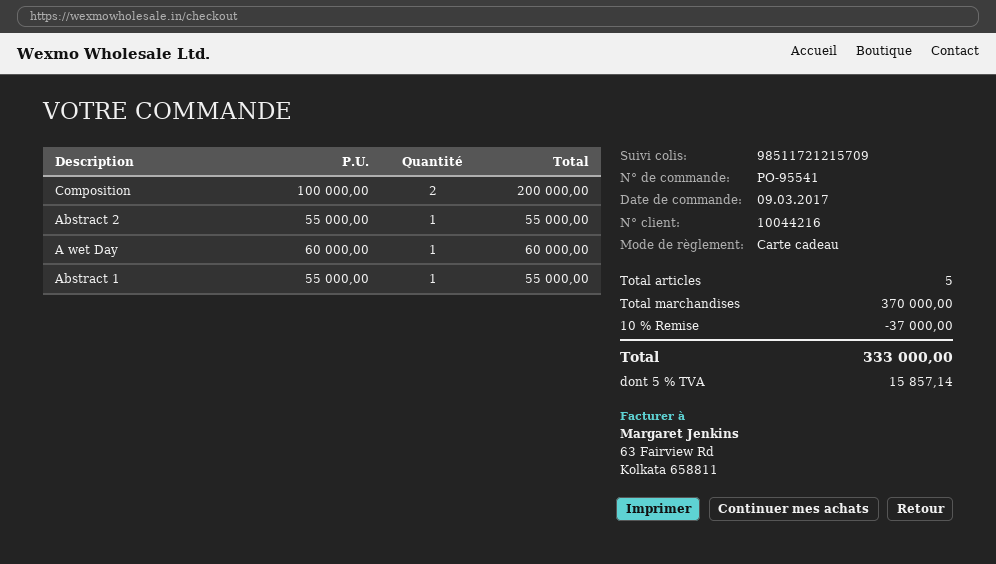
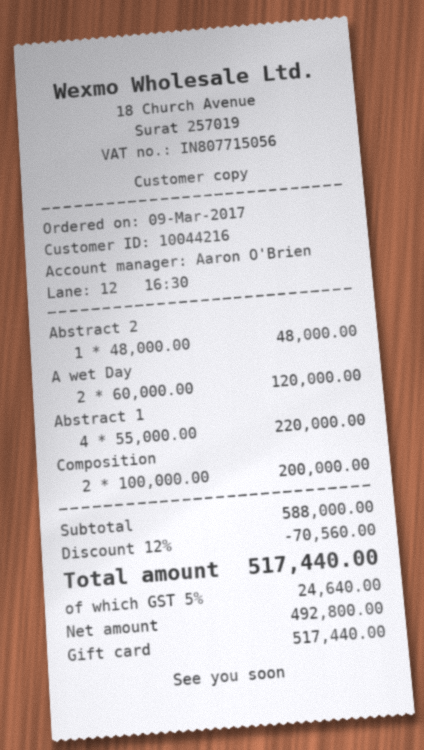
Abstract 2: 1 x 55000.00 = 55000.00 -> 1 x 48000.00 = 48000.00
A wet Day: 1 x 60000.00 = 60000.00 -> 2 x 60000.00 = 120000.00
Abstract 1: 1 x 55000.00 = 55000.00 -> 4 x 55000.00 = 220000.00
subtotal: 370000.00 -> 588000.00
discount: 10% = 37000.00 -> 12% = 70560.00
tax: 5% = 15857.14 -> 5% = 24640.00
total: 333000.00 -> 517440.00

